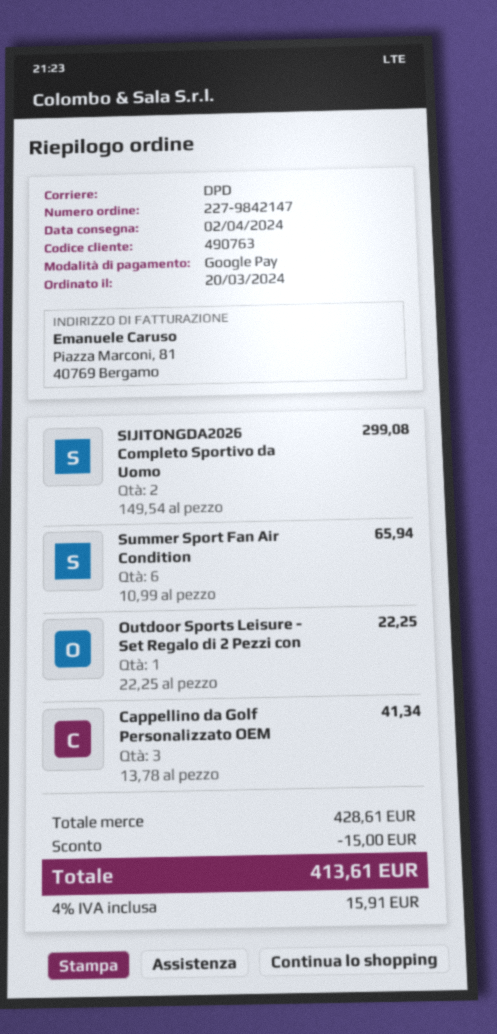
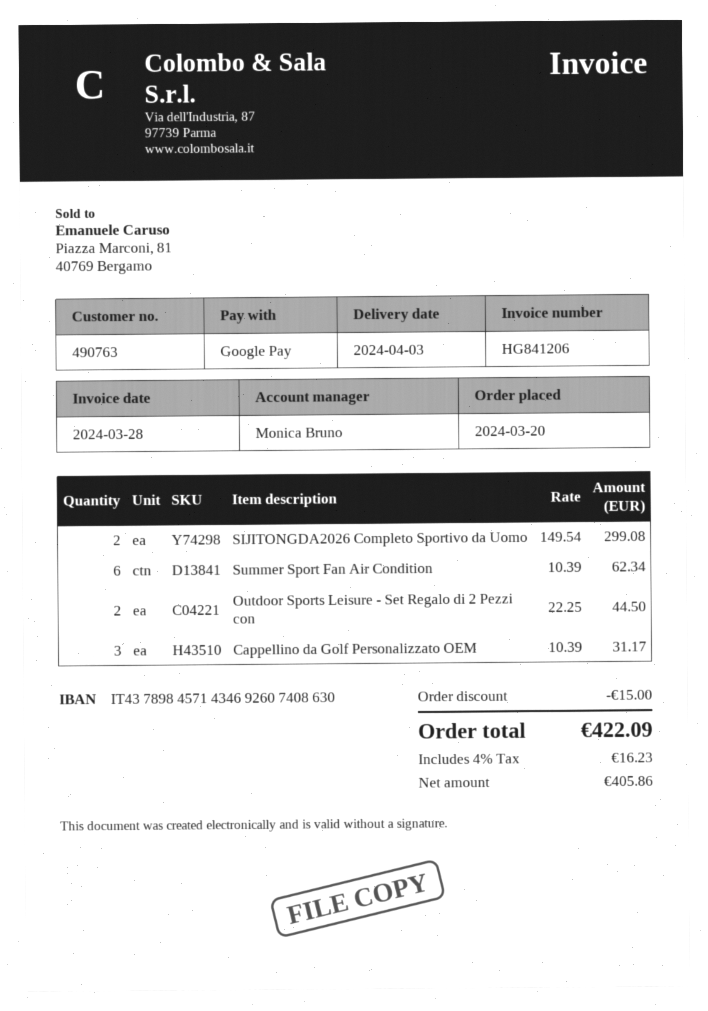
delivery date: 2024-04-02 -> 2024-04-03
Summer Sport Fan Air Condition: 6 x 10.99 = 65.94 -> 6 x 10.39 = 62.34
Outdoor Sports Leisure - Set Regalo di 2 Pezzi con: 1 x 22.25 = 22.25 -> 2 x 22.25 = 44.50
Cappellino da Golf Personalizzato OEM: 3 x 13.78 = 41.34 -> 3 x 10.39 = 31.17
tax: 4% = 15.91 -> 4% = 16.23
total: 413.61 -> 422.09

